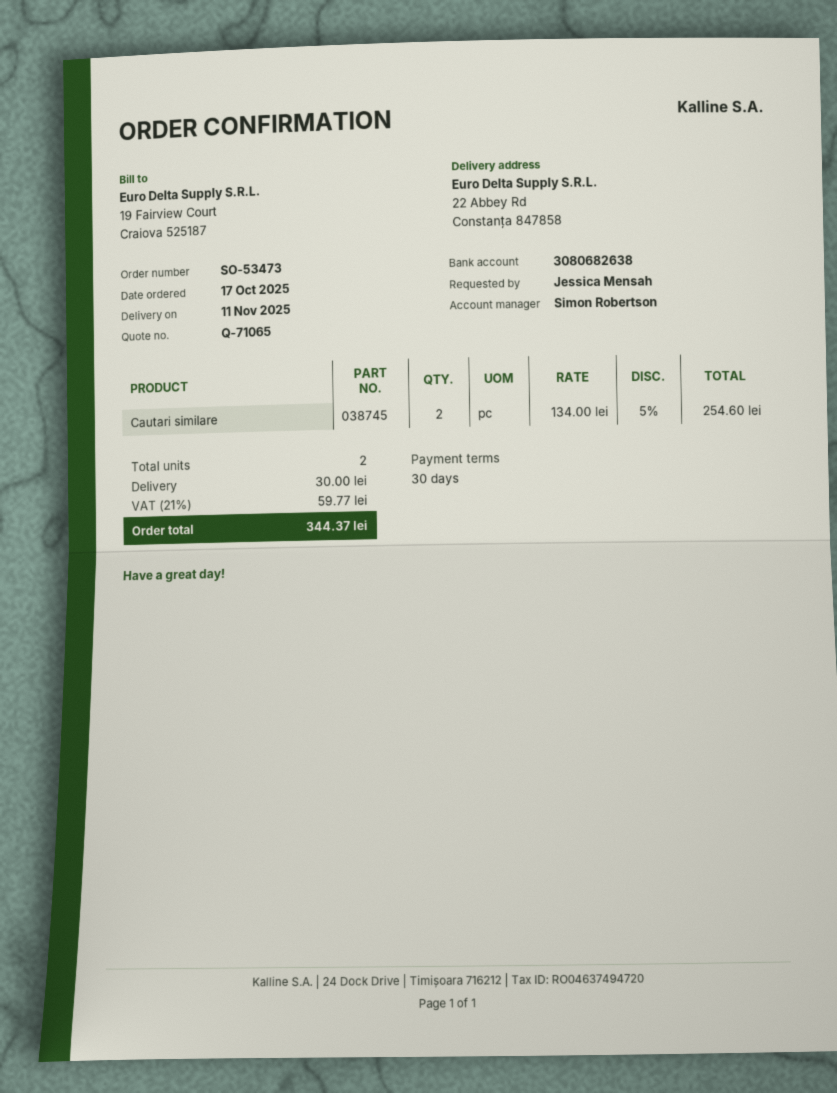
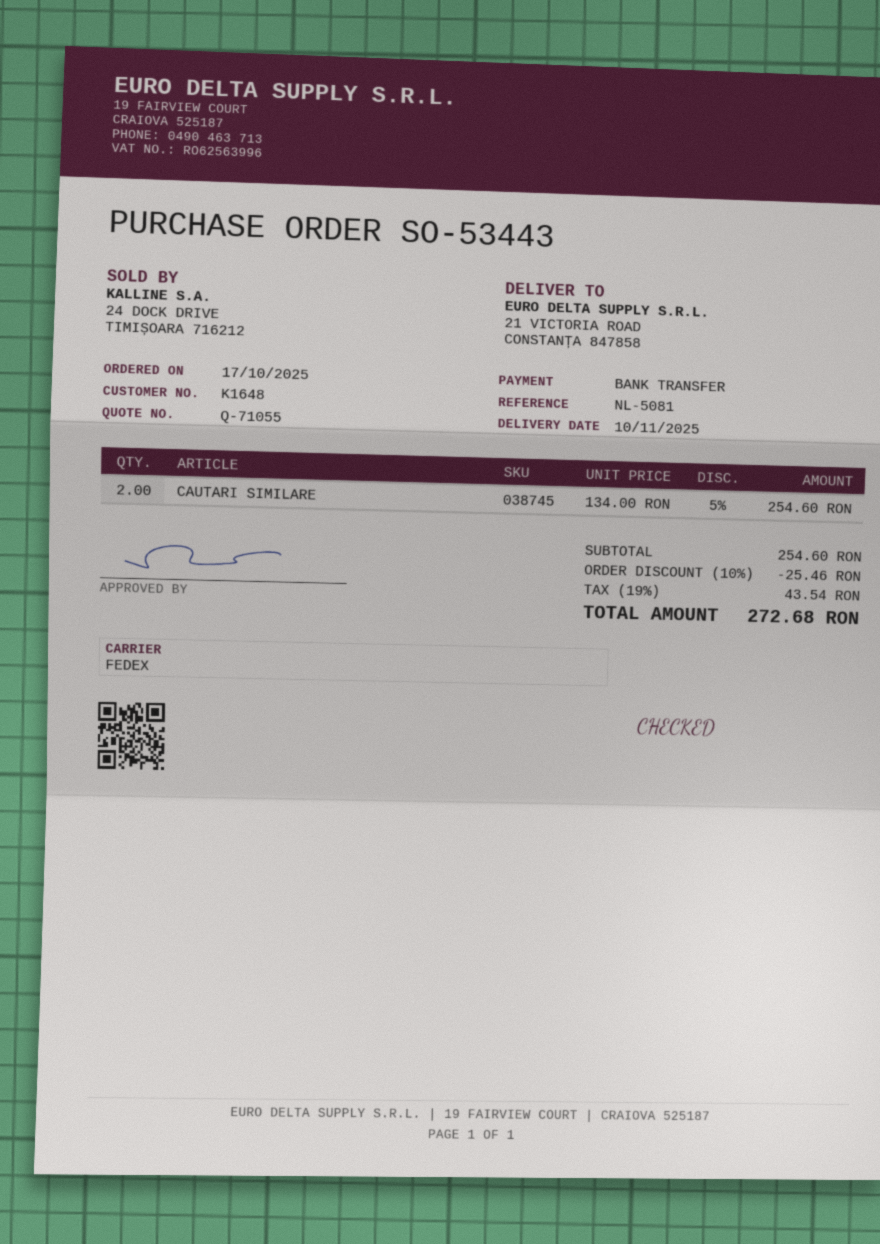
quote number: Q-71065 -> Q-71055
order number: SO-53473 -> SO-53443
delivery date: 2025-11-11 -> 2025-11-10
ship to: 22 Abbey Rd, Constanța 847858 -> 21 VICTORIA ROAD, CONSTANȚA 847858
discount: none -> 10% = 25.46
shipping: 30.00 -> none
tax: 21% = 59.77 -> 19% = 43.54
total: 344.37 -> 272.68

